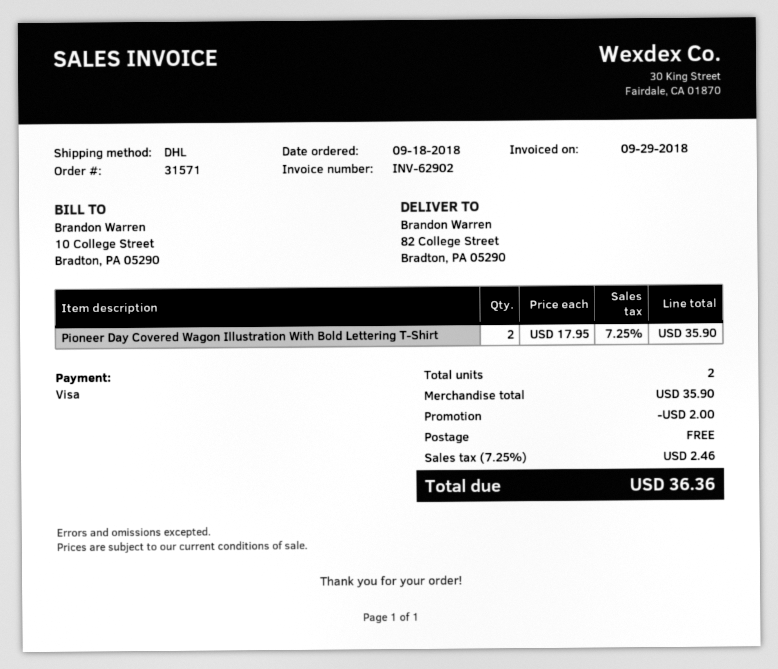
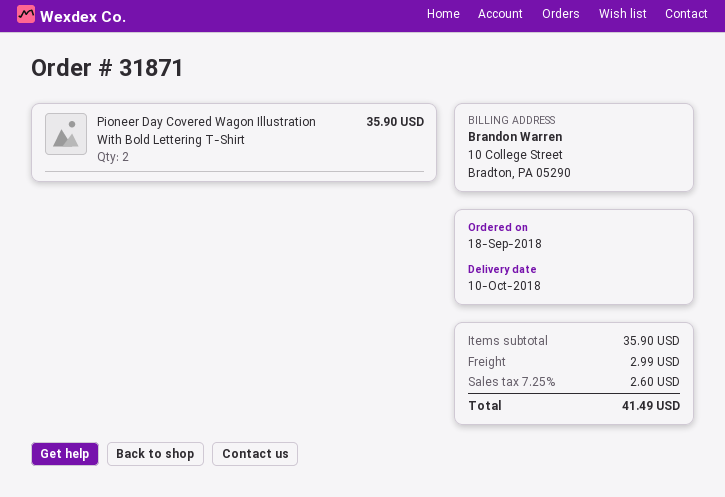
order number: 31571 -> 31871
discount: 2.00 -> none
shipping: 0.00 -> 2.99
tax: 7.25% = 2.46 -> 7.25% = 2.60
total: 36.36 -> 41.49

